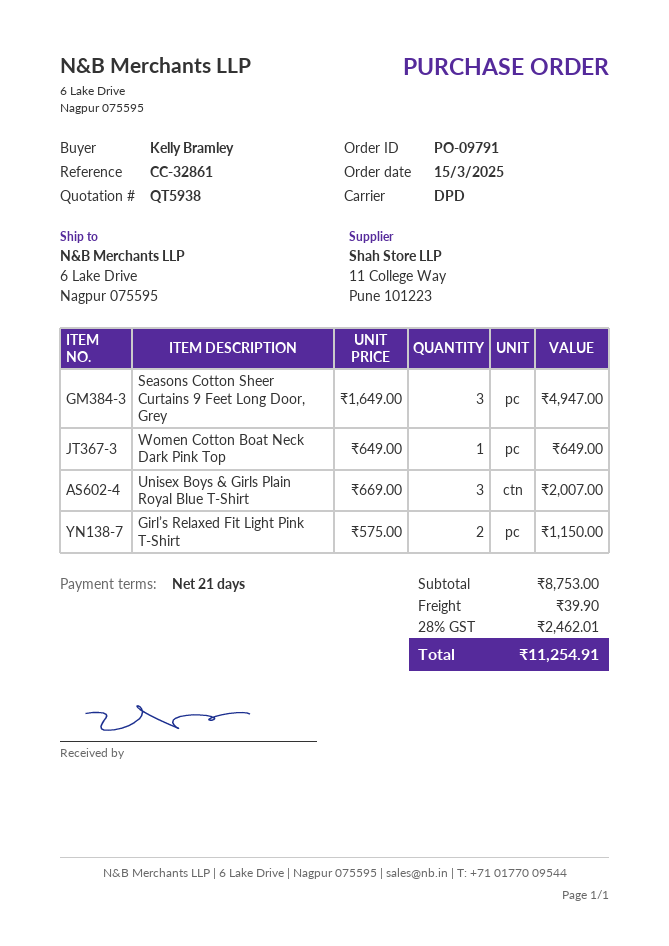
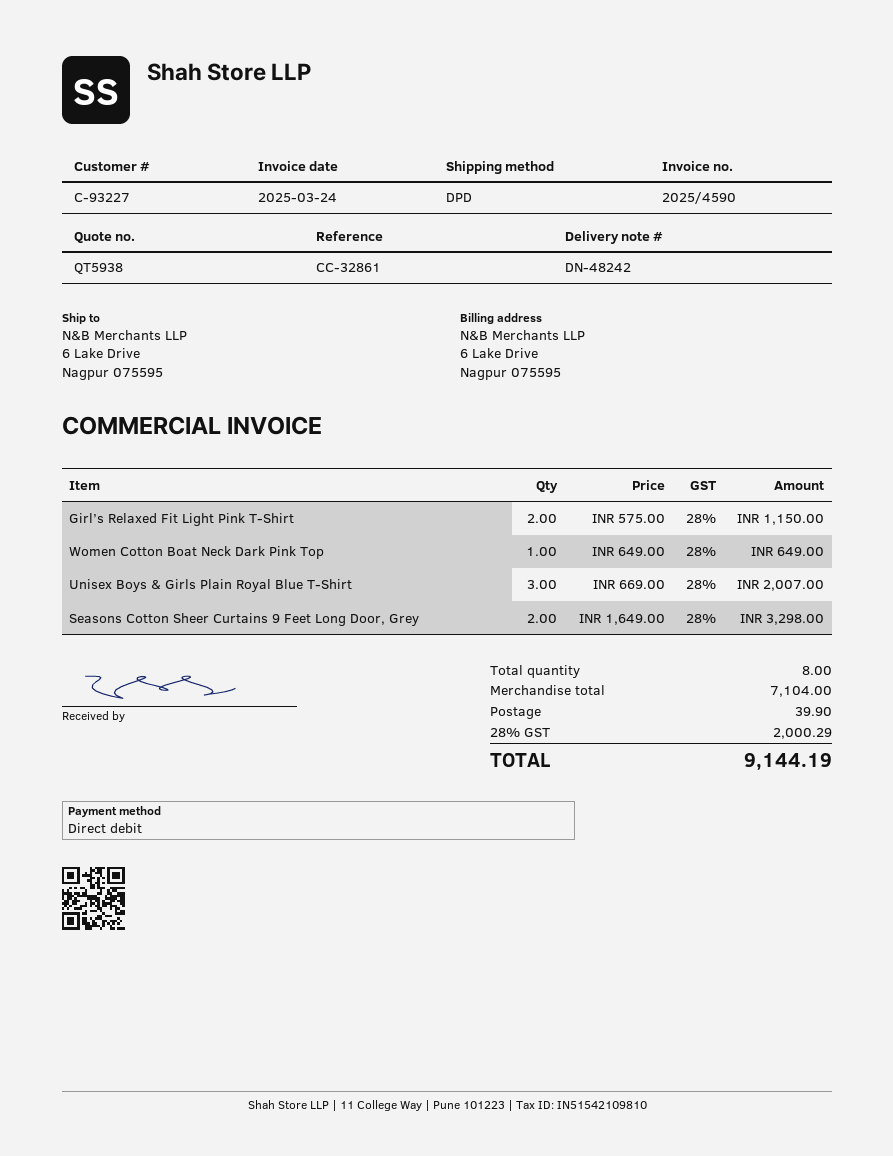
Seasons Cotton Sheer Curtains 9 Feet Long Door, Grey: 3 x 1649.00 = 4947.00 -> 2 x 1649.00 = 3298.00
subtotal: 8753.00 -> 7104.00
tax: 28% = 2462.01 -> 28% = 2000.29
total: 11254.91 -> 9144.19

